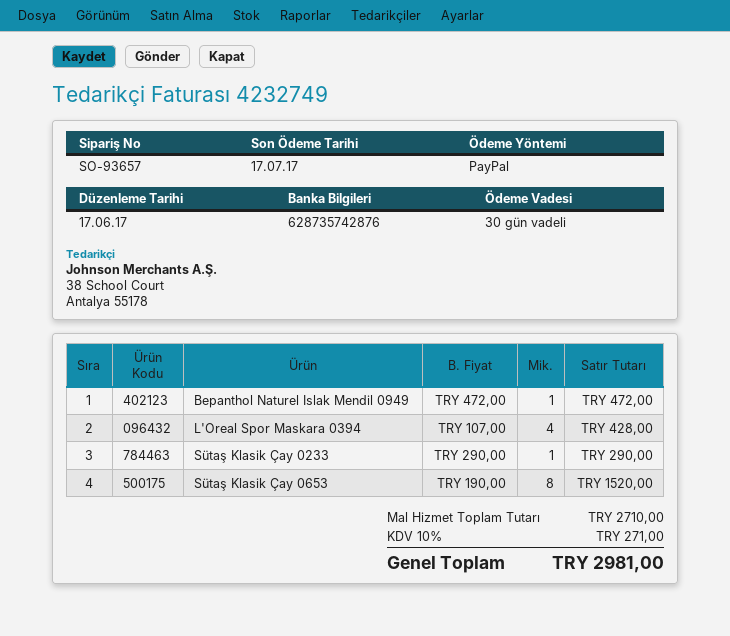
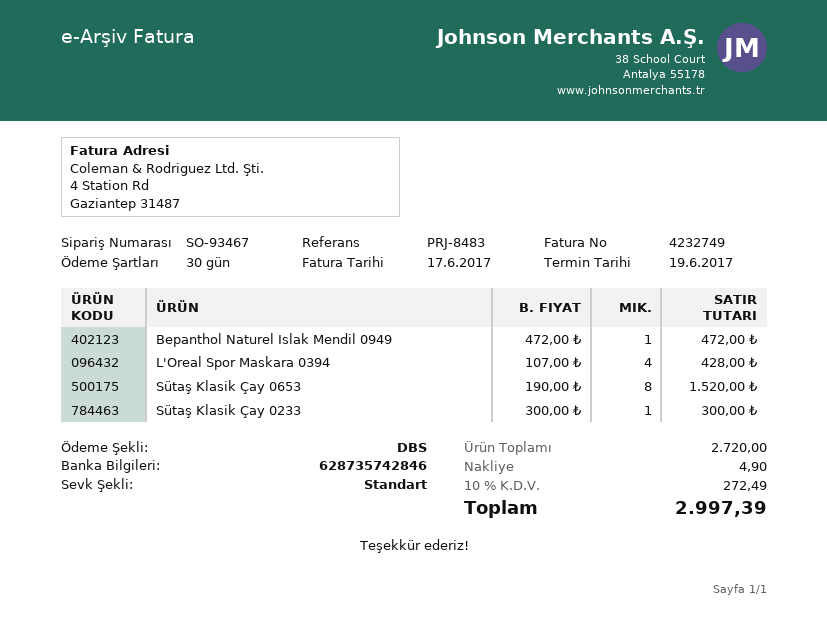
order number: SO-93657 -> SO-93467
payment method: PayPal -> direct debit
bank account: 628735742876 -> 628735742846
Sütaş Klasik Çay 0233: 1 x 290.00 = 290.00 -> 1 x 300.00 = 300.00
subtotal: 2710.00 -> 2720.00
shipping: none -> 4.90
tax: 10% = 271.00 -> 10% = 272.49
total: 2981.00 -> 2997.39

